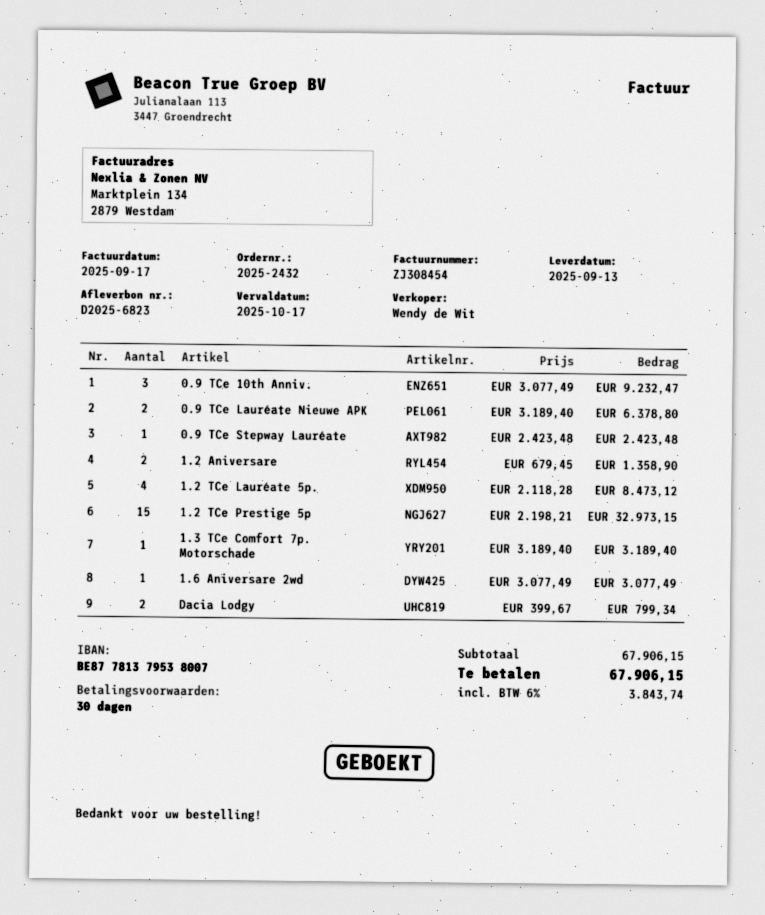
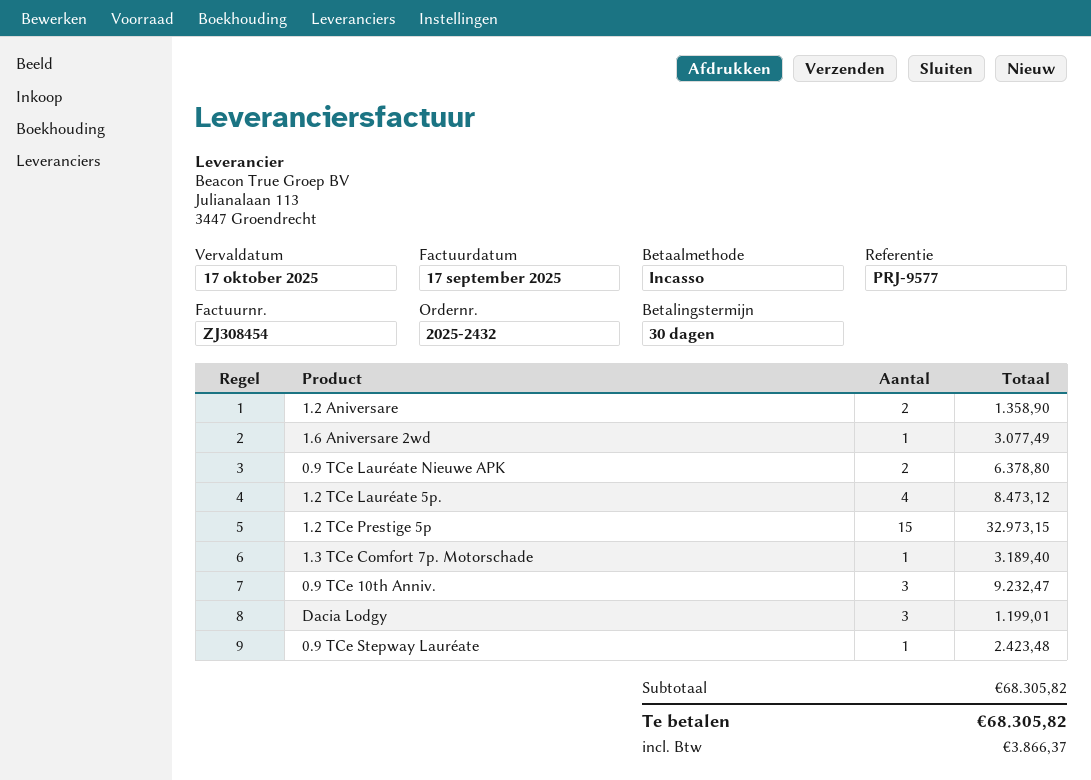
Dacia Lodgy: 2 for 799.34 -> 3 for 1199.01
subtotal: 67906.15 -> 68305.82
tax: 3843.74 -> 3866.37
total: 67906.15 -> 68305.82

